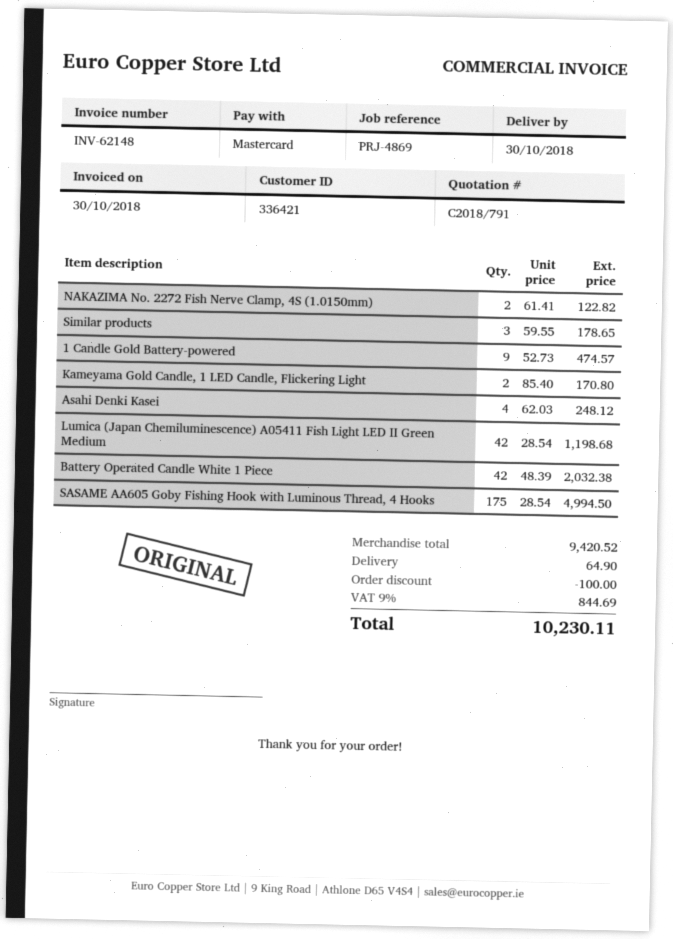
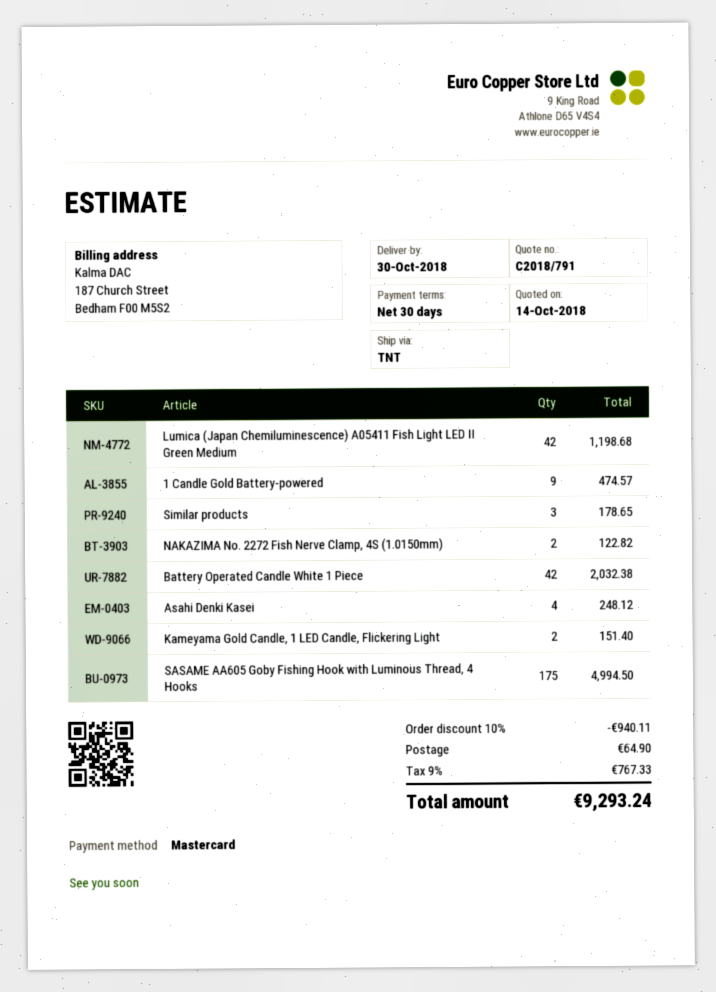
Kameyama Gold Candle, 1 LED Candle, Flickering Light: 2 for 170.80 -> 2 for 151.40
discount: 100.00 -> 940.11
tax: 9% = 844.69 -> 9% = 767.33
total: 10230.11 -> 9293.24

